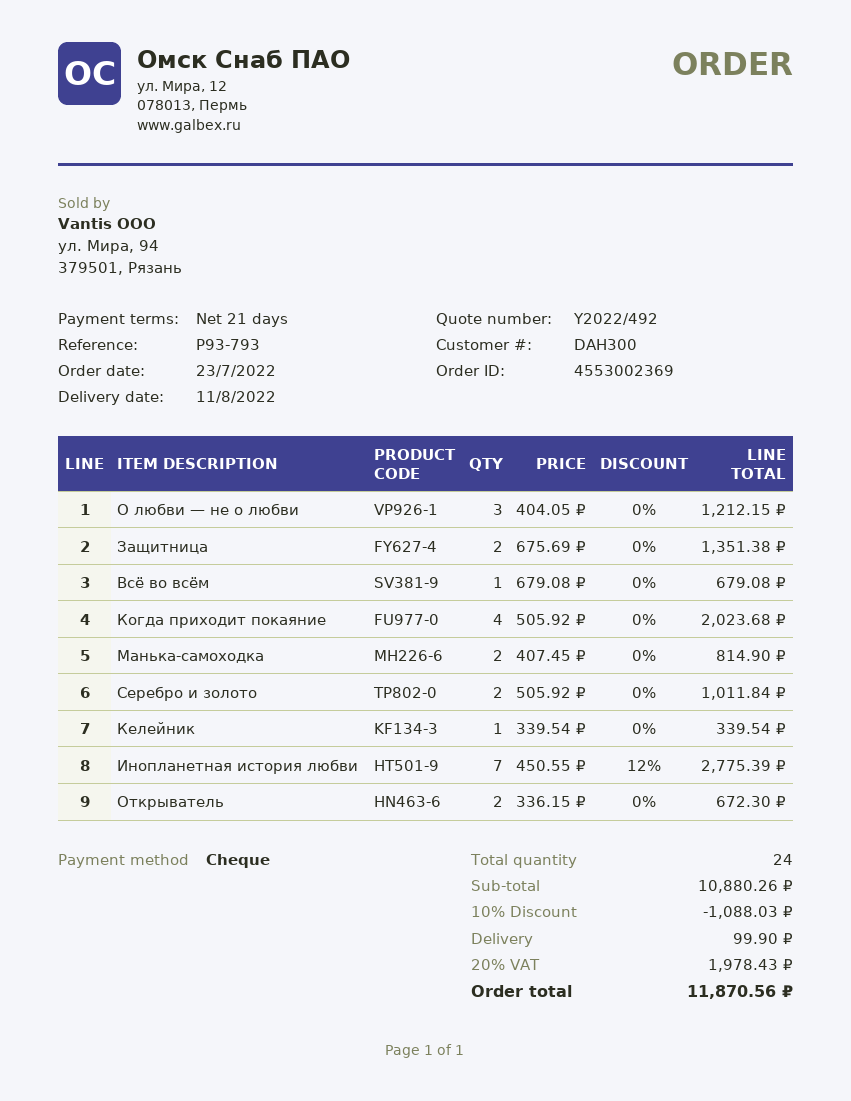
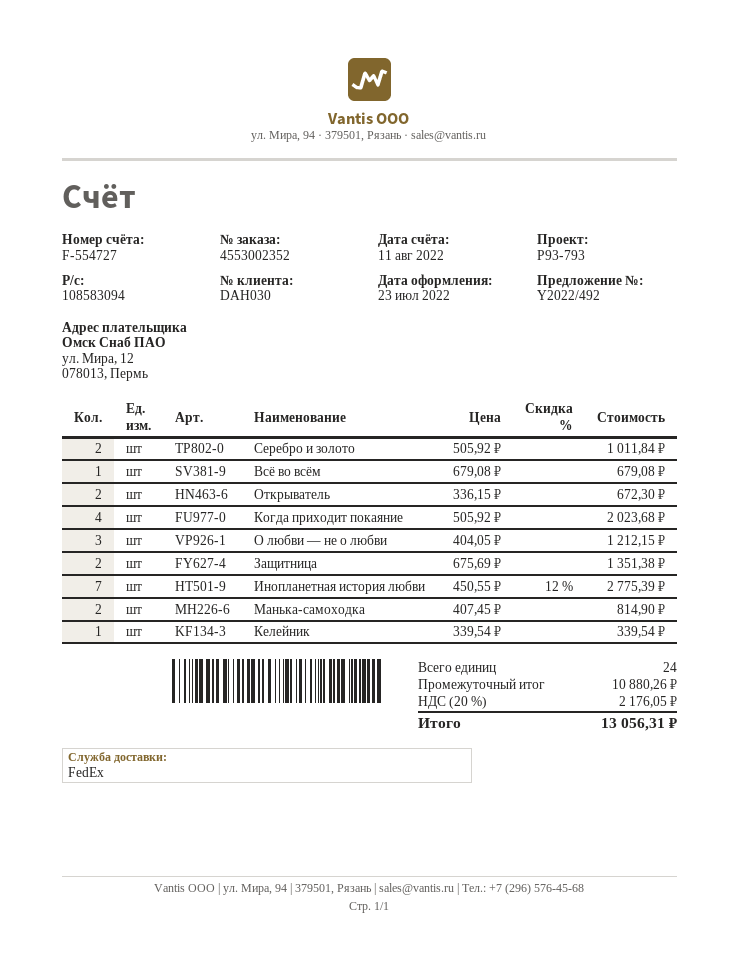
order number: 4553002369 -> 4553002352
customer number: DAH300 -> DAH030
discount: 10% = 1088.03 -> none
shipping: 99.90 -> none
tax: 20% = 1978.43 -> 20% = 2176.05
total: 11870.56 -> 13056.31

